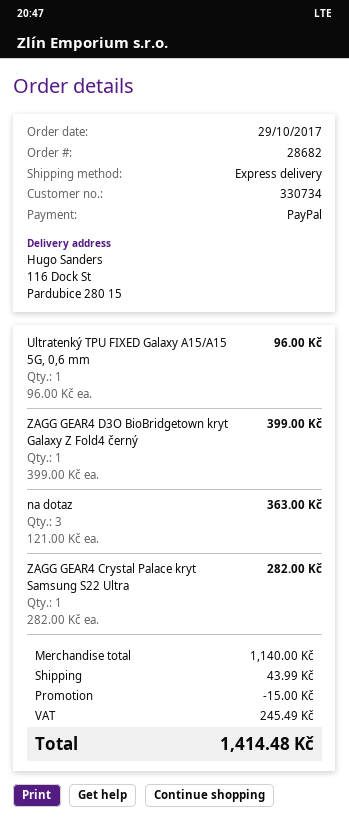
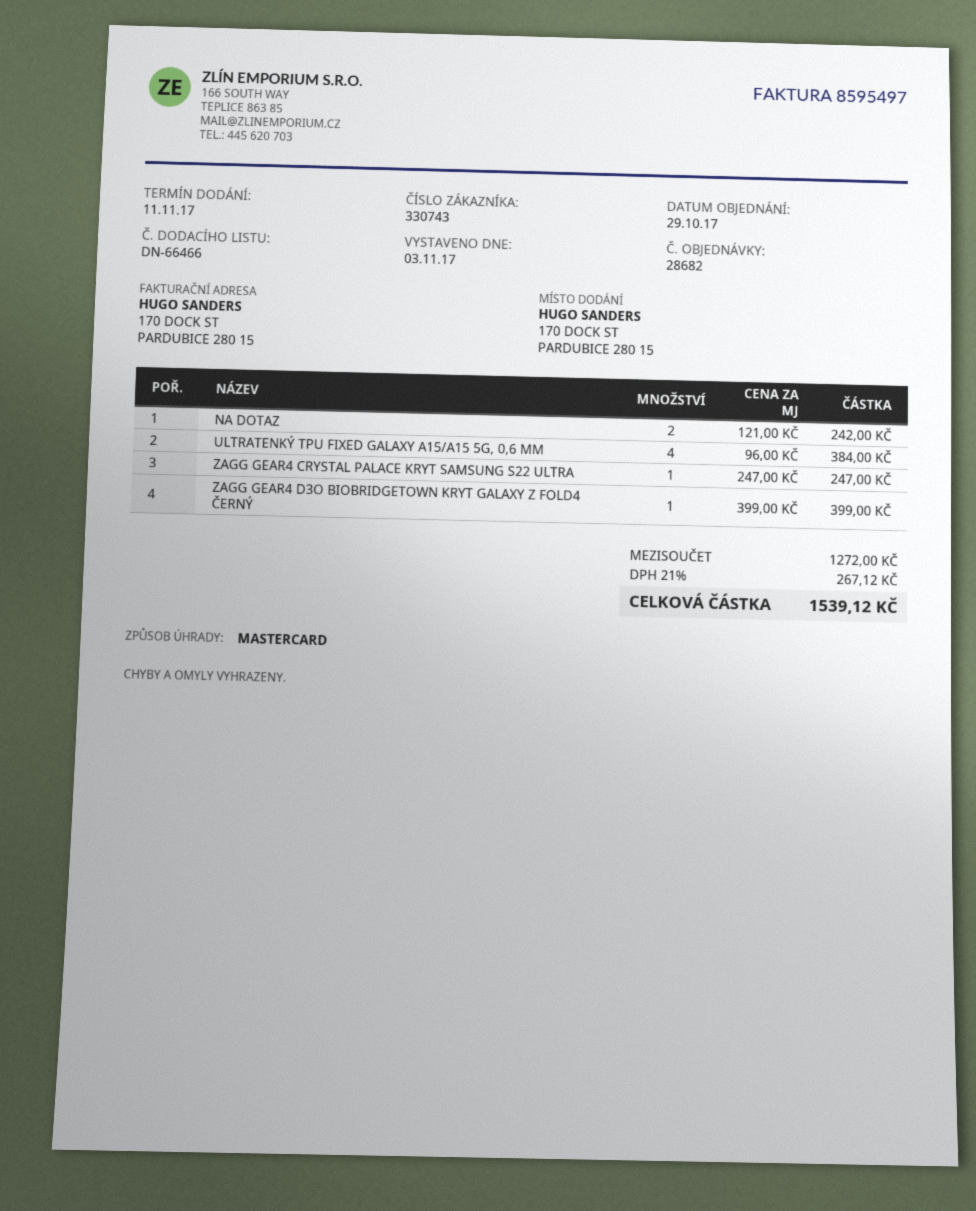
customer number: 330734 -> 330743
payment method: PayPal -> Mastercard
ship to: 116 Dock St, Pardubice 280 15 -> 170 DOCK ST, PARDUBICE 280 15
Ultratenký TPU FIXED Galaxy A15/A15 5G, 0,6 mm: 1 x 96.00 = 96.00 -> 4 x 96.00 = 384.00
na dotaz: 3 x 121.00 = 363.00 -> 2 x 121.00 = 242.00
ZAGG GEAR4 Crystal Palace kryt Samsung S22 Ultra: 1 x 282.00 = 282.00 -> 1 x 247.00 = 247.00
subtotal: 1140.00 -> 1272.00
discount: 15.00 -> none
shipping: 43.99 -> none
tax: 245.49 -> 267.12
total: 1414.48 -> 1539.12

